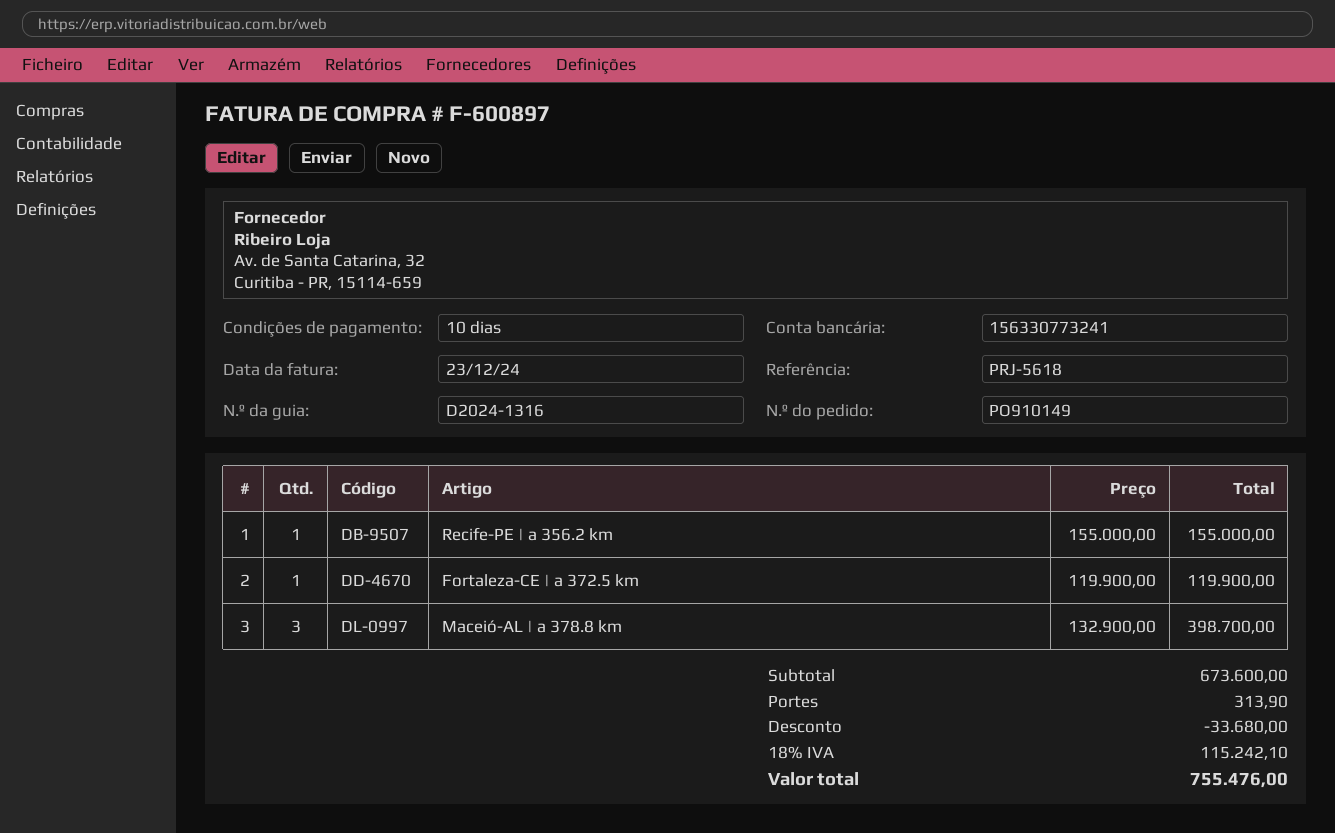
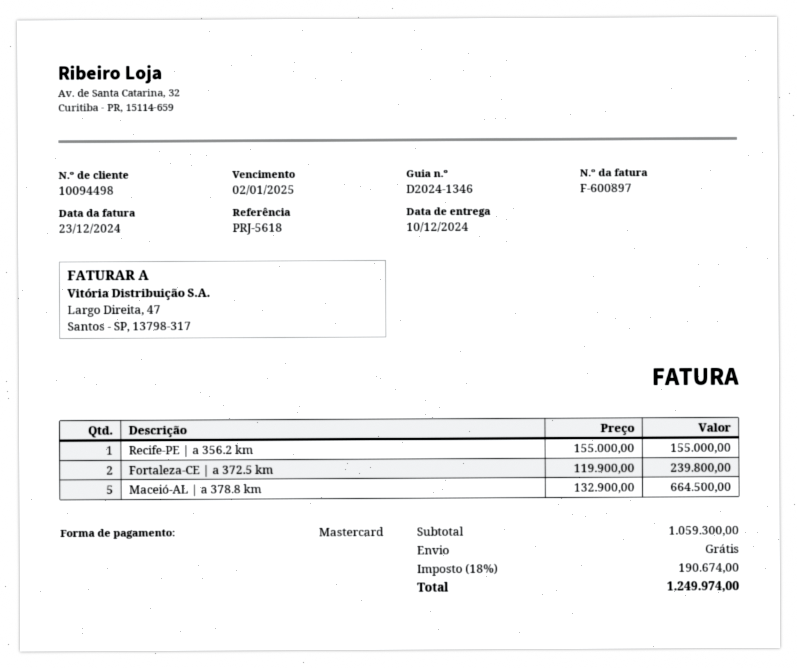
delivery note number: D2024-1316 -> D2024-1346
Fortaleza-CE | a 372.5 km: 1 x 119900.00 = 119900.00 -> 2 x 119900.00 = 239800.00
Maceió-AL | a 378.8 km: 3 x 132900.00 = 398700.00 -> 5 x 132900.00 = 664500.00
subtotal: 673600.00 -> 1059300.00
discount: 33680.00 -> none
shipping: 313.90 -> 0.00
tax: 18% = 115242.10 -> 18% = 190674.00
total: 755476.00 -> 1249974.00

